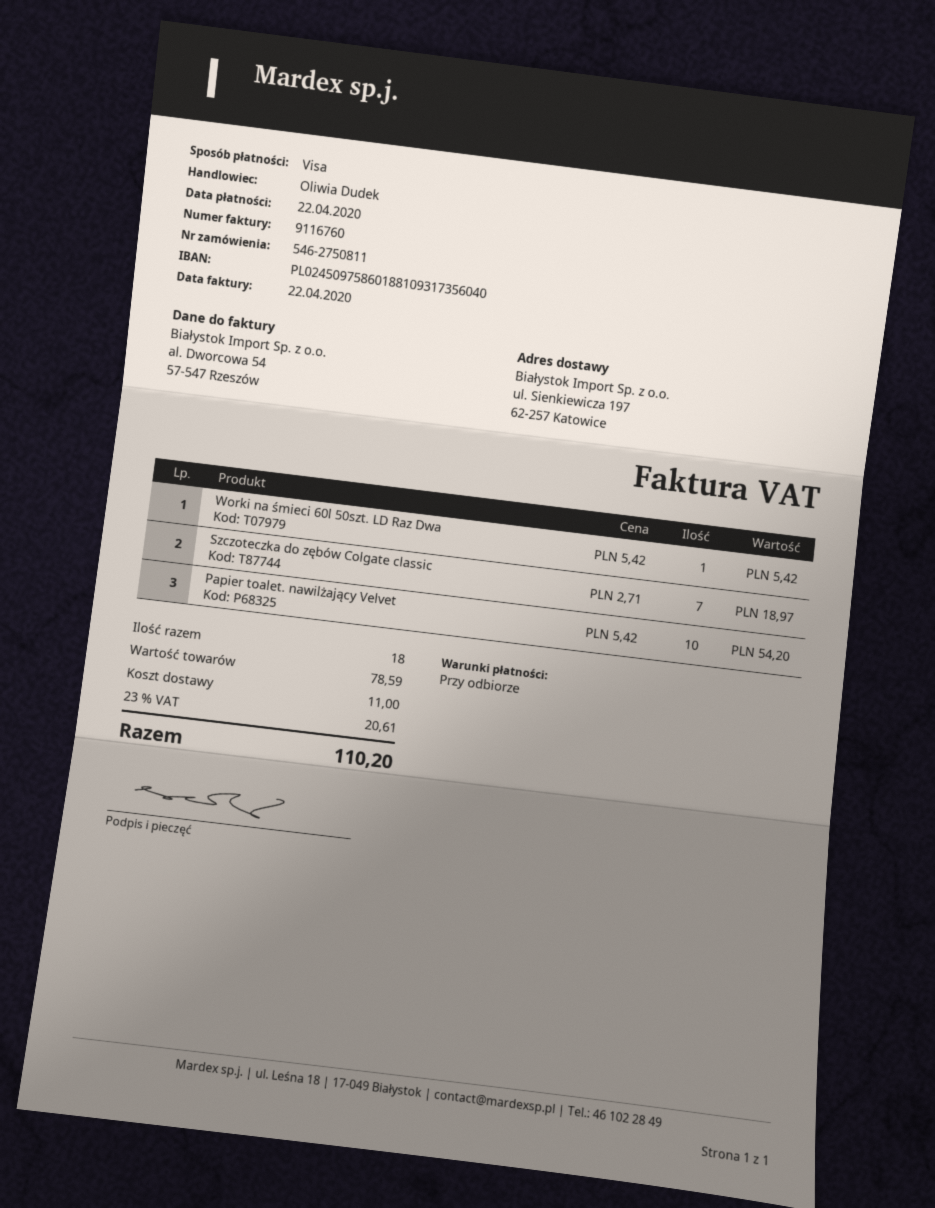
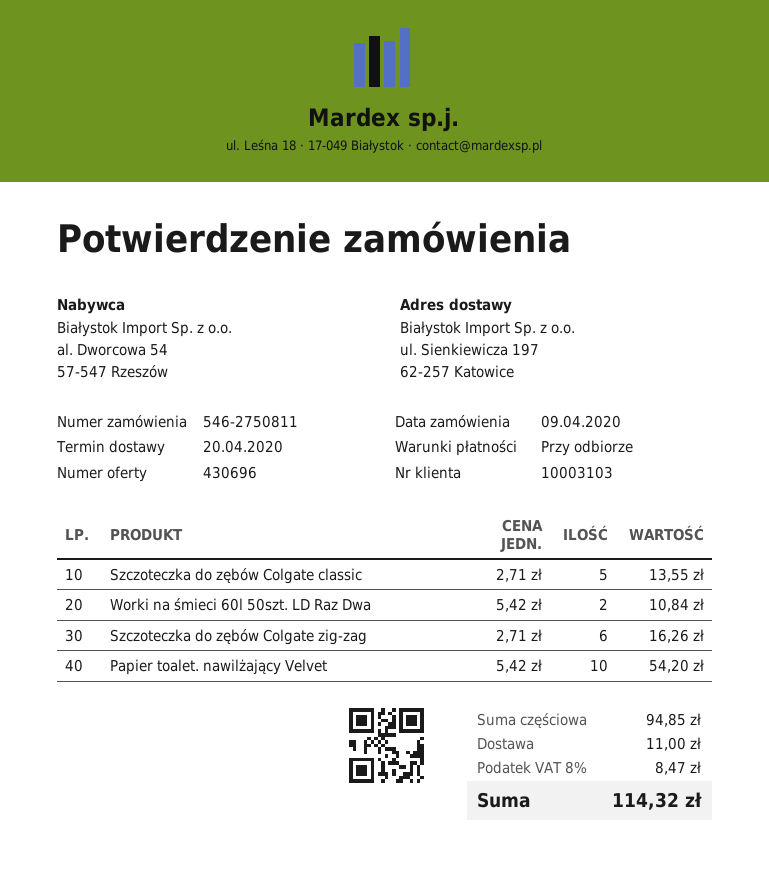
Worki na śmieci 60l 50szt. LD Raz Dwa: 1 x 5.42 = 5.42 -> 2 x 5.42 = 10.84
Szczoteczka do zębów Colgate classic: 7 x 2.71 = 18.97 -> 5 x 2.71 = 13.55
Szczoteczka do zębów Colgate zig-zag: none -> 6 x 2.71 = 16.26
subtotal: 78.59 -> 94.85
tax: 23% = 20.61 -> 8% = 8.47
total: 110.20 -> 114.32

